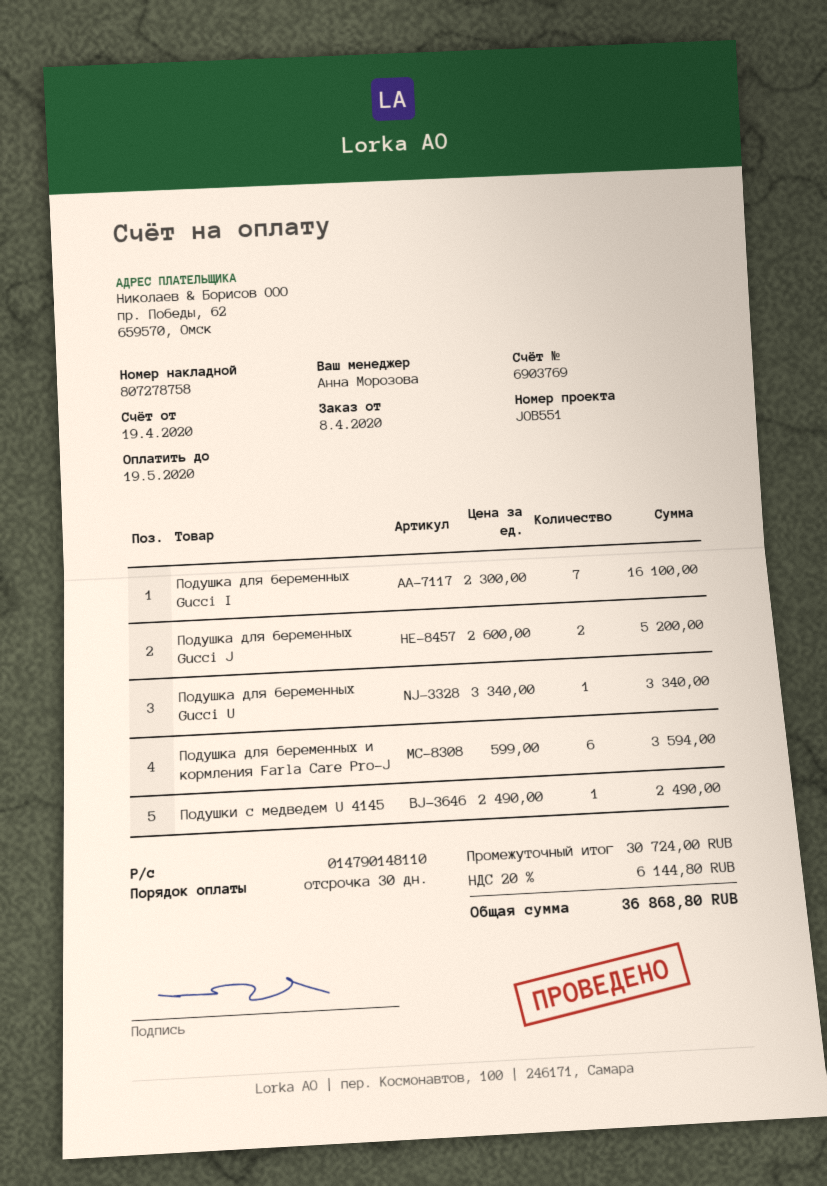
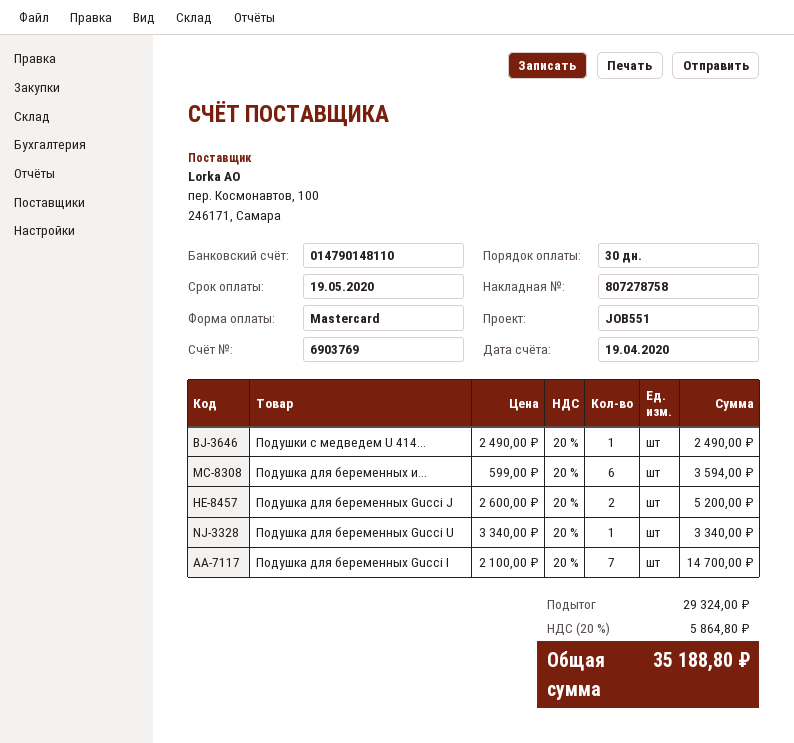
Подушка для беременных Gucci I: 7 x 2300.00 = 16100.00 -> 7 x 2100.00 = 14700.00
subtotal: 30724.00 -> 29324.00
tax: 20% = 6144.80 -> 20% = 5864.80
total: 36868.80 -> 35188.80

